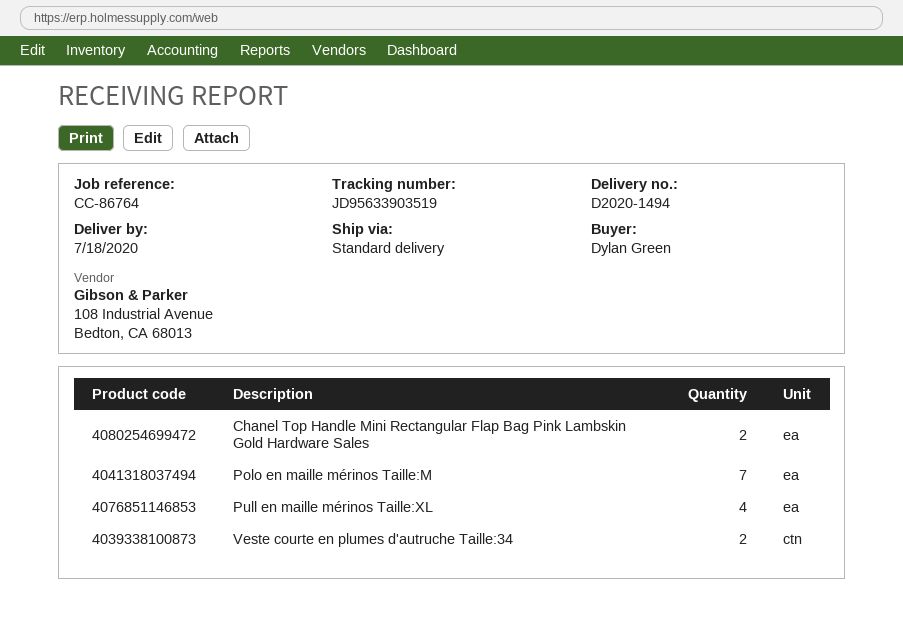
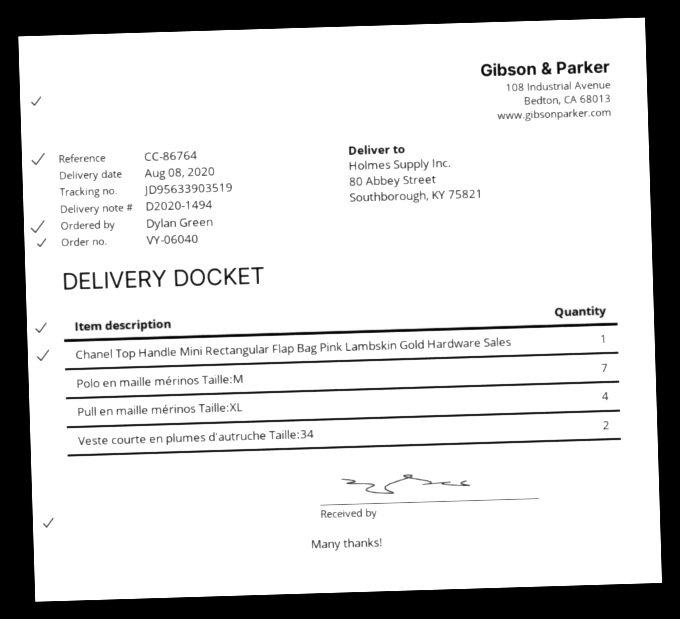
delivery date: 2020-07-18 -> 2020-08-08
Chanel Top Handle Mini Rectangular Flap Bag Pink Lambskin Gold Hardware Sales: 2 -> 1

